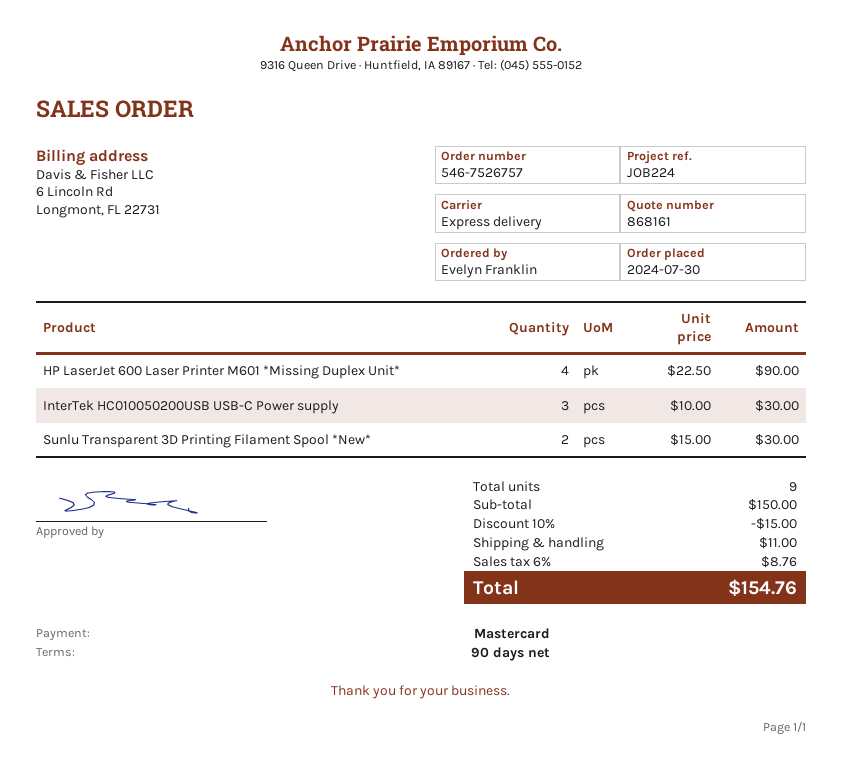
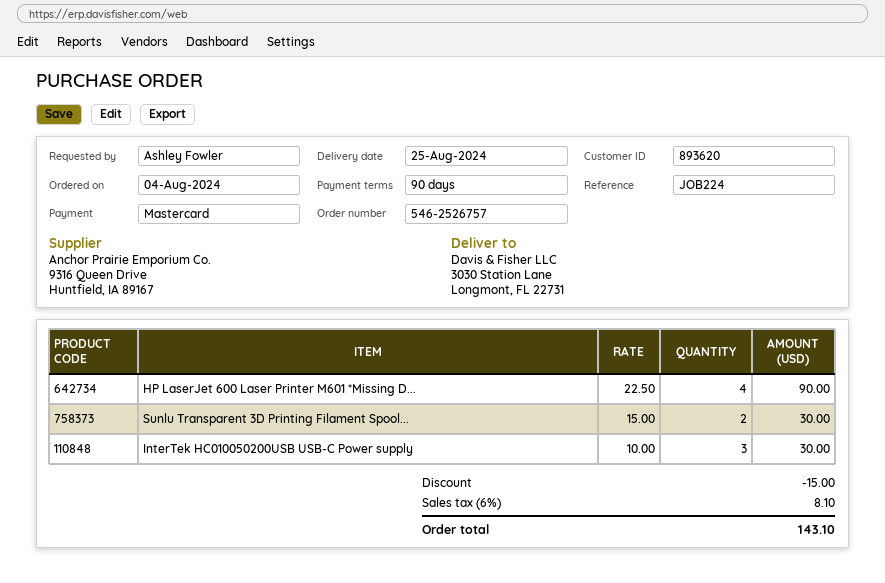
order number: 546-7526757 -> 546-2526757
order date: 2024-07-30 -> 2024-08-04
ordered by: Evelyn Franklin -> Ashley Fowler
shipping: 11.00 -> none
tax: 6% = 8.76 -> 6% = 8.10
total: 154.76 -> 143.10

